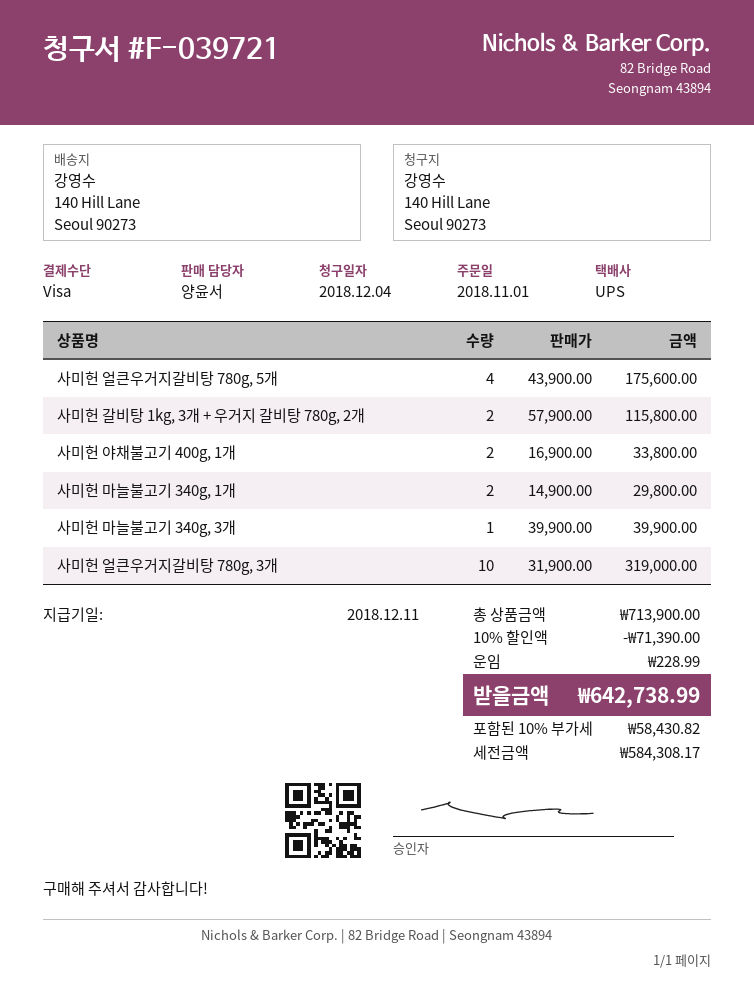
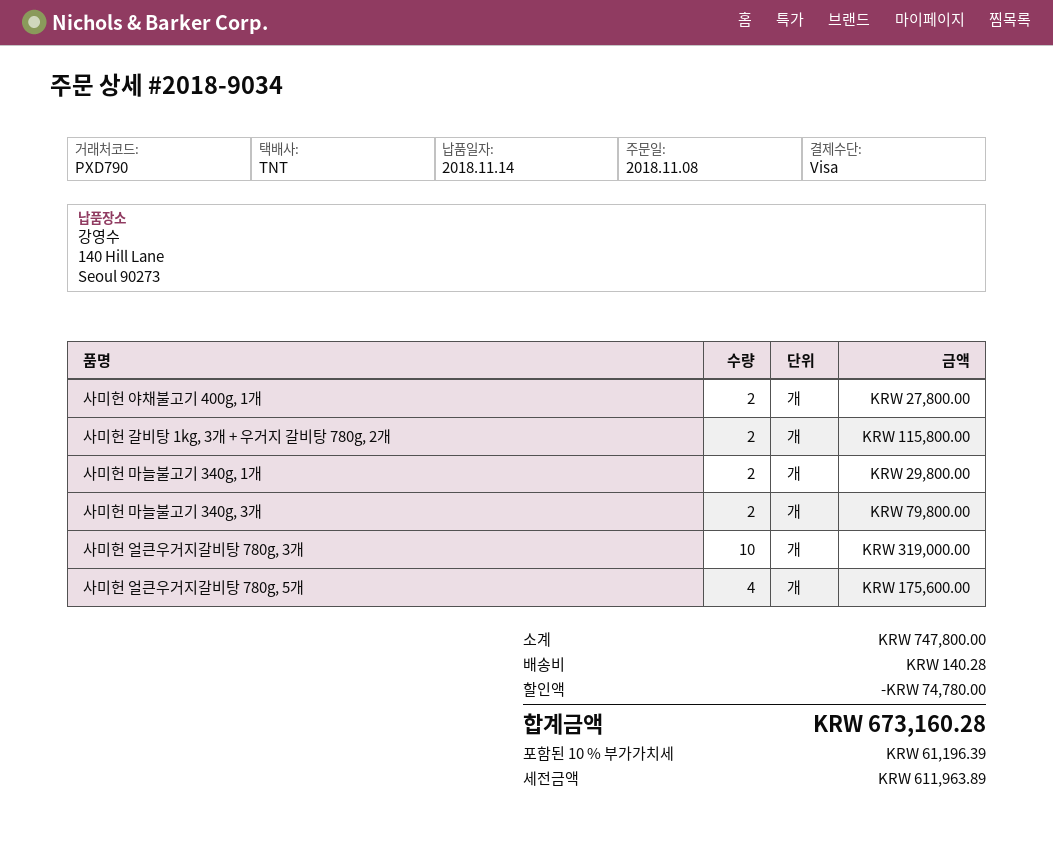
order date: 2018-11-01 -> 2018-11-08
shipping method: UPS -> TNT
사미헌 야채불고기 400g, 1개: 2 for 33800.00 -> 2 for 27800.00
사미헌 마늘불고기 340g, 3개: 1 for 39900.00 -> 2 for 79800.00
subtotal: 713900.00 -> 747800.00
discount: 71390.00 -> 74780.00
shipping: 228.99 -> 140.28
net: 584308.17 -> 611963.89
tax: 10% = 58430.82 -> 10% = 61196.39
total: 642738.99 -> 673160.28

